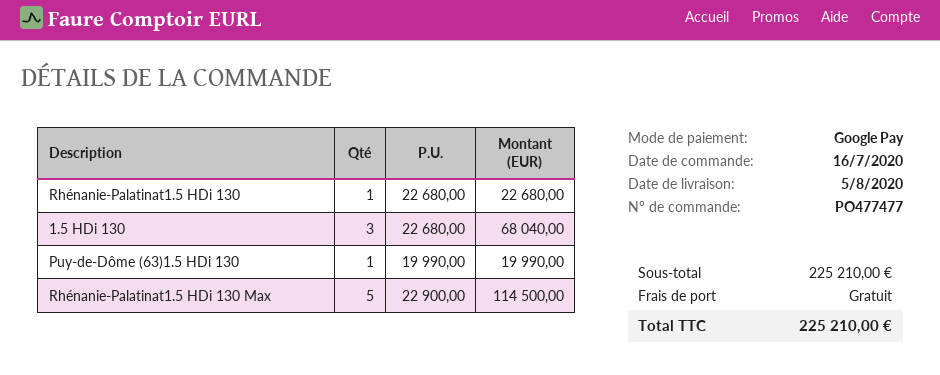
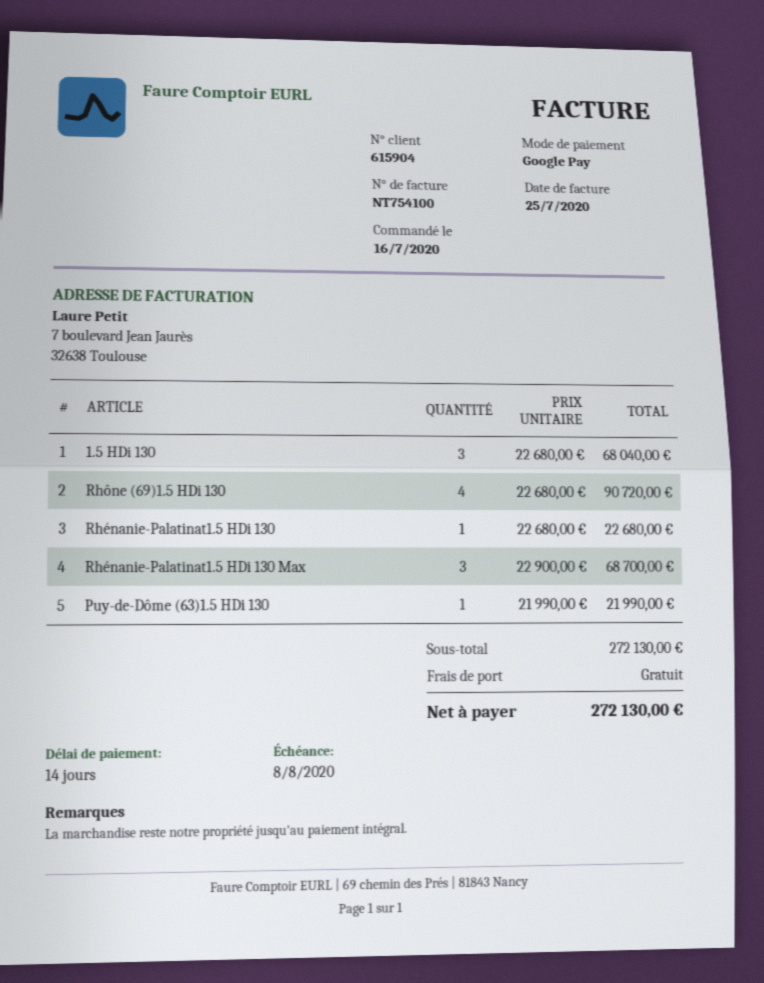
Puy-de-Dôme (63)1.5 HDi 130: 1 x 19990.00 = 19990.00 -> 1 x 21990.00 = 21990.00
Rhénanie-Palatinat1.5 HDi 130 Max: 5 x 22900.00 = 114500.00 -> 3 x 22900.00 = 68700.00
Rhône (69)1.5 HDi 130: none -> 4 x 22680.00 = 90720.00
subtotal: 225210.00 -> 272130.00
total: 225210.00 -> 272130.00

